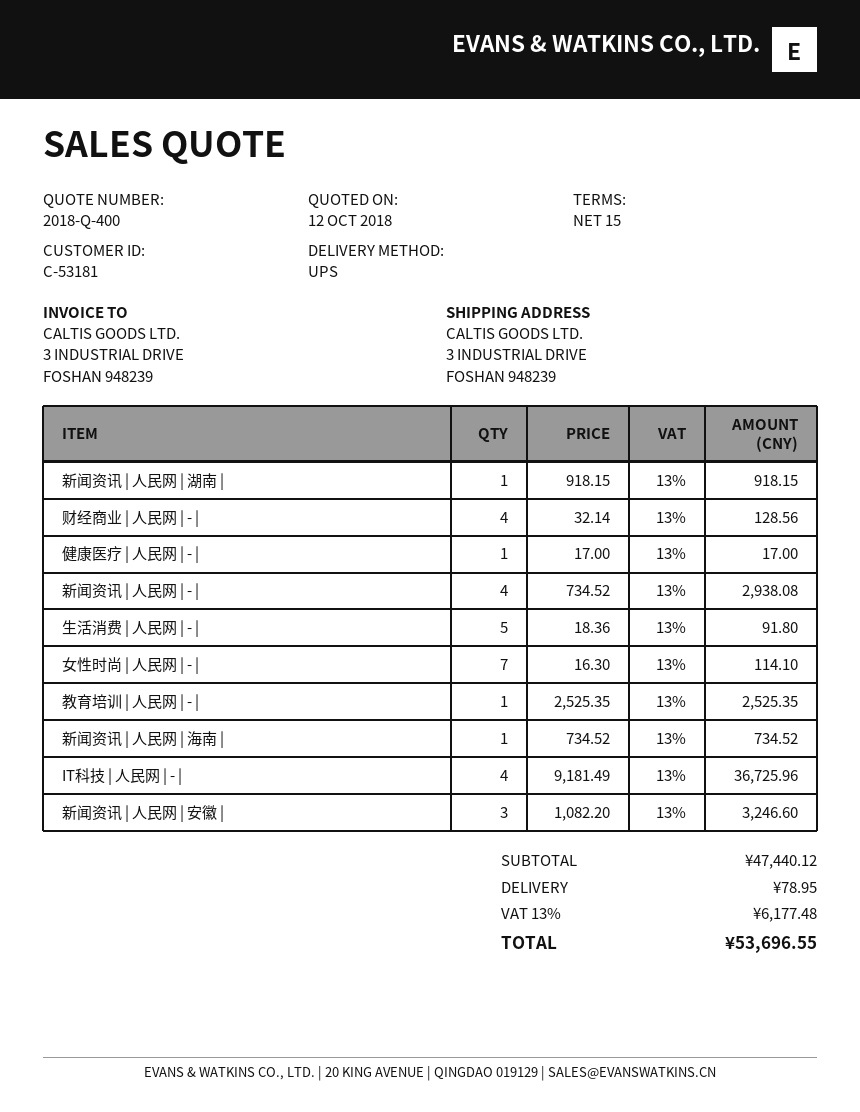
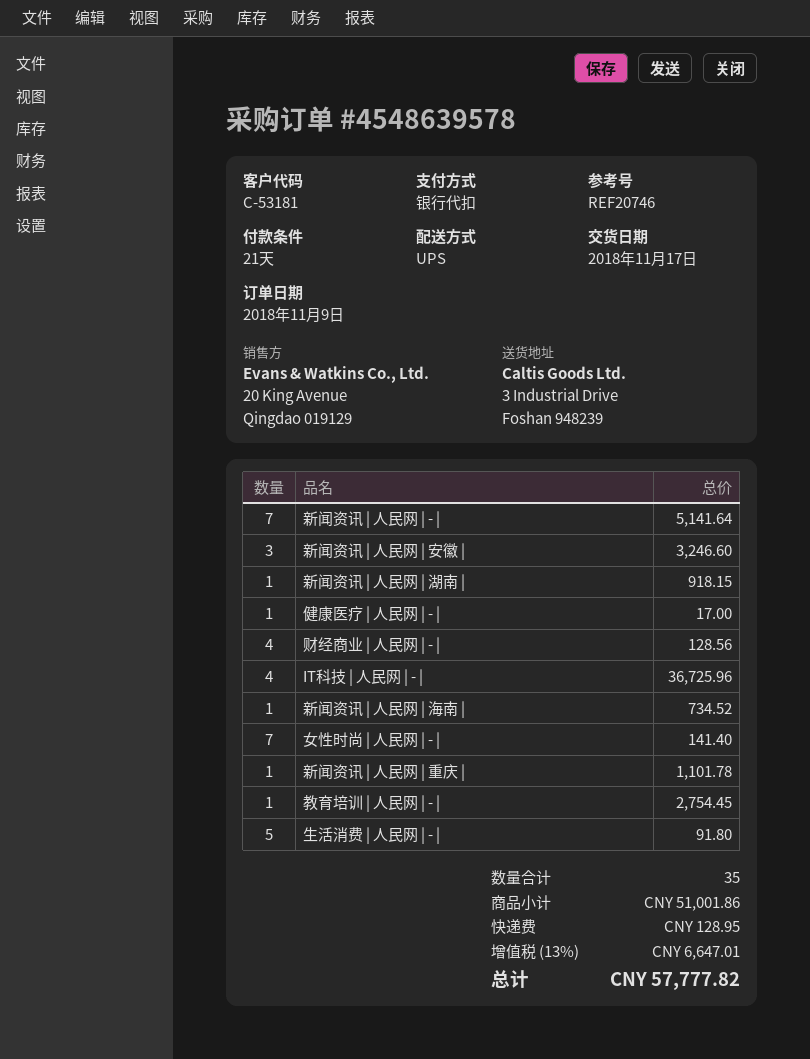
payment terms: 15 days -> 21 days
新闻资讯 | 人民网 | - |: 4 for 2938.08 -> 7 for 5141.64
女性时尚 | 人民网 | - |: 7 for 114.10 -> 7 for 141.40
教育培训 | 人民网 | - |: 1 for 2525.35 -> 1 for 2754.45
新闻资讯 | 人民网 | 重庆 |: none -> 1 for 1101.78
subtotal: 47440.12 -> 51001.86
shipping: 78.95 -> 128.95
tax: 13% = 6177.48 -> 13% = 6647.01
total: 53696.55 -> 57777.82

